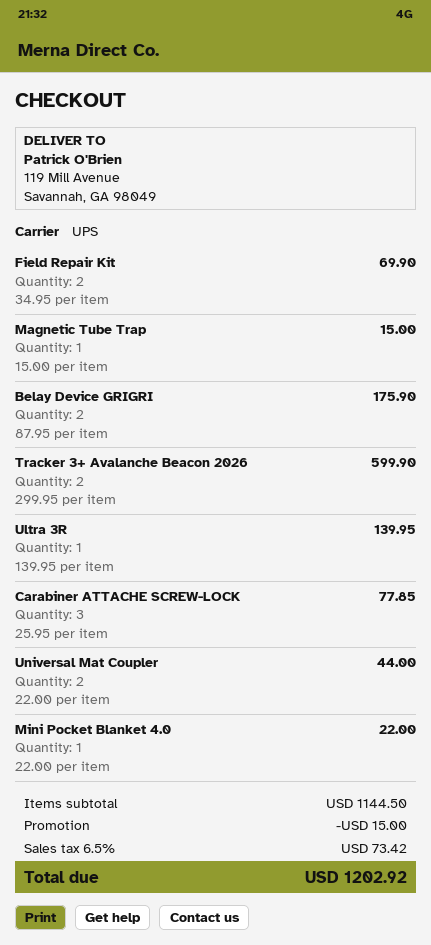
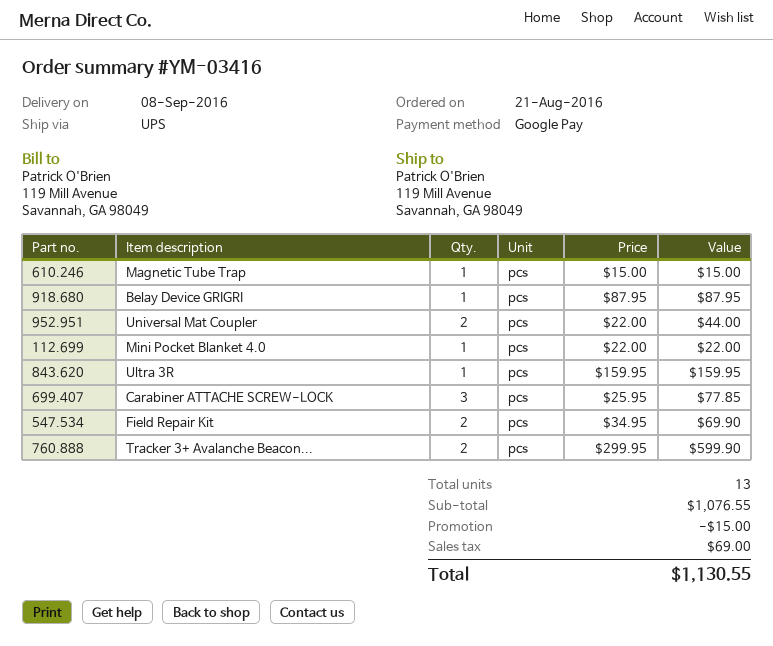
Belay Device GRIGRI: 2 x 87.95 = 175.90 -> 1 x 87.95 = 87.95
Ultra 3R: 1 x 139.95 = 139.95 -> 1 x 159.95 = 159.95
subtotal: 1144.50 -> 1076.55
tax: 73.42 -> 69.00
total: 1202.92 -> 1130.55

